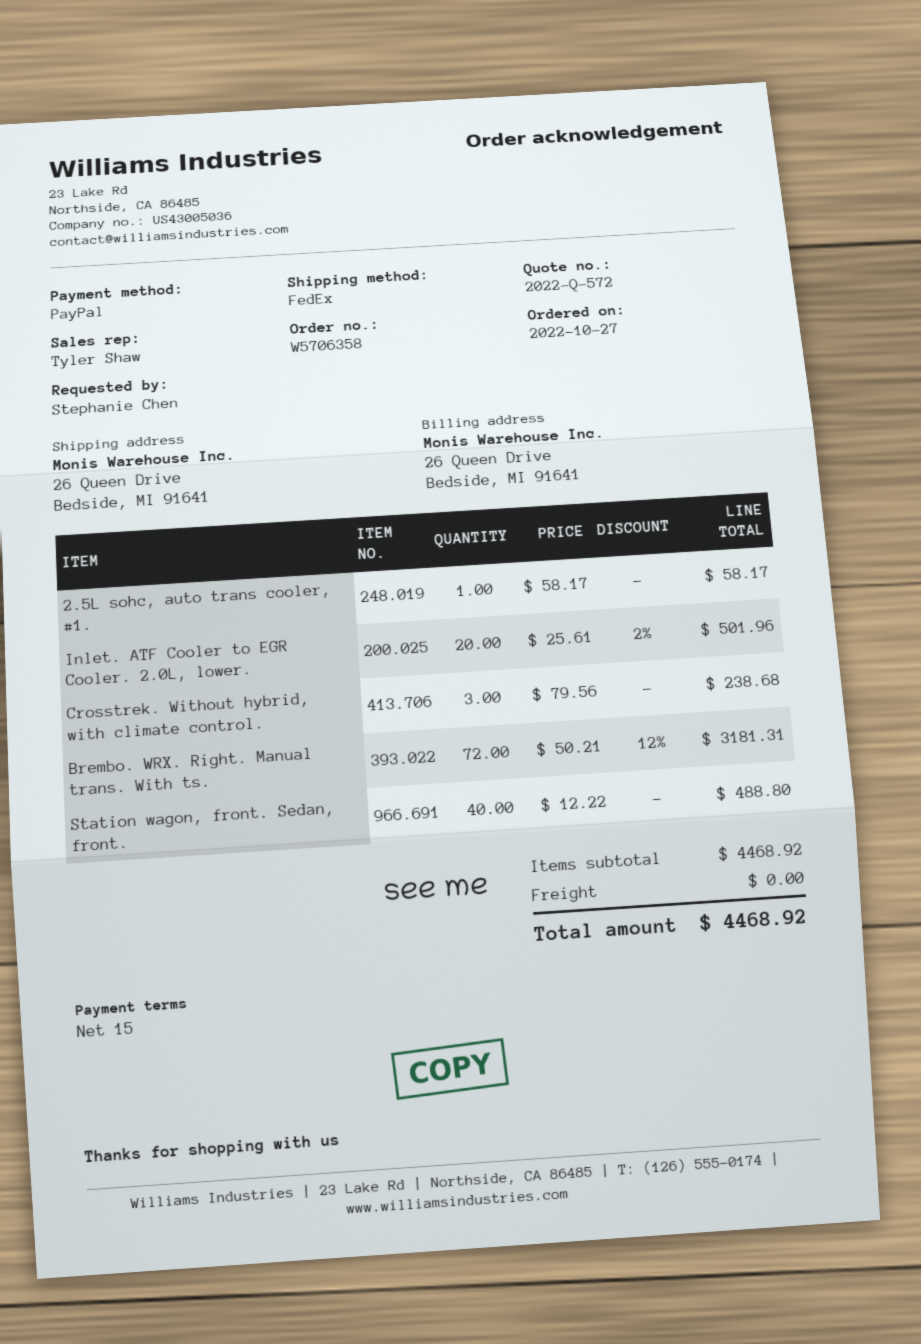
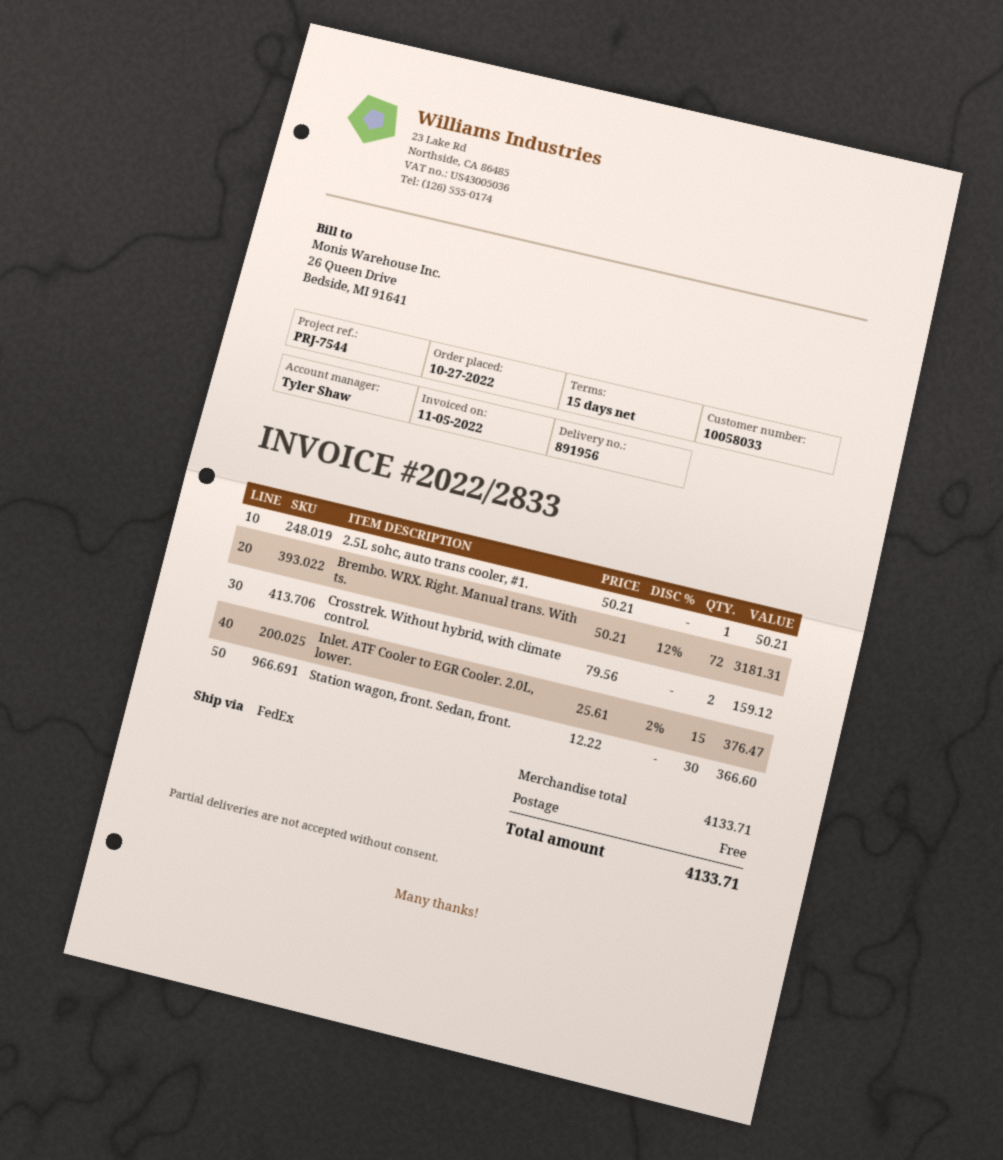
2.5L sohc, auto trans cooler, #1.: 1 x 58.17 = 58.17 -> 1 x 50.21 = 50.21
Inlet. ATF Cooler to EGR Cooler. 2.0L, lower.: 20 x 25.61 - 2% = 501.96 -> 15 x 25.61 - 2% = 376.47
Crosstrek. Without hybrid, with climate control.: 3 x 79.56 = 238.68 -> 2 x 79.56 = 159.12
Station wagon, front. Sedan, front.: 40 x 12.22 = 488.80 -> 30 x 12.22 = 366.60
subtotal: 4468.92 -> 4133.71
total: 4468.92 -> 4133.71

